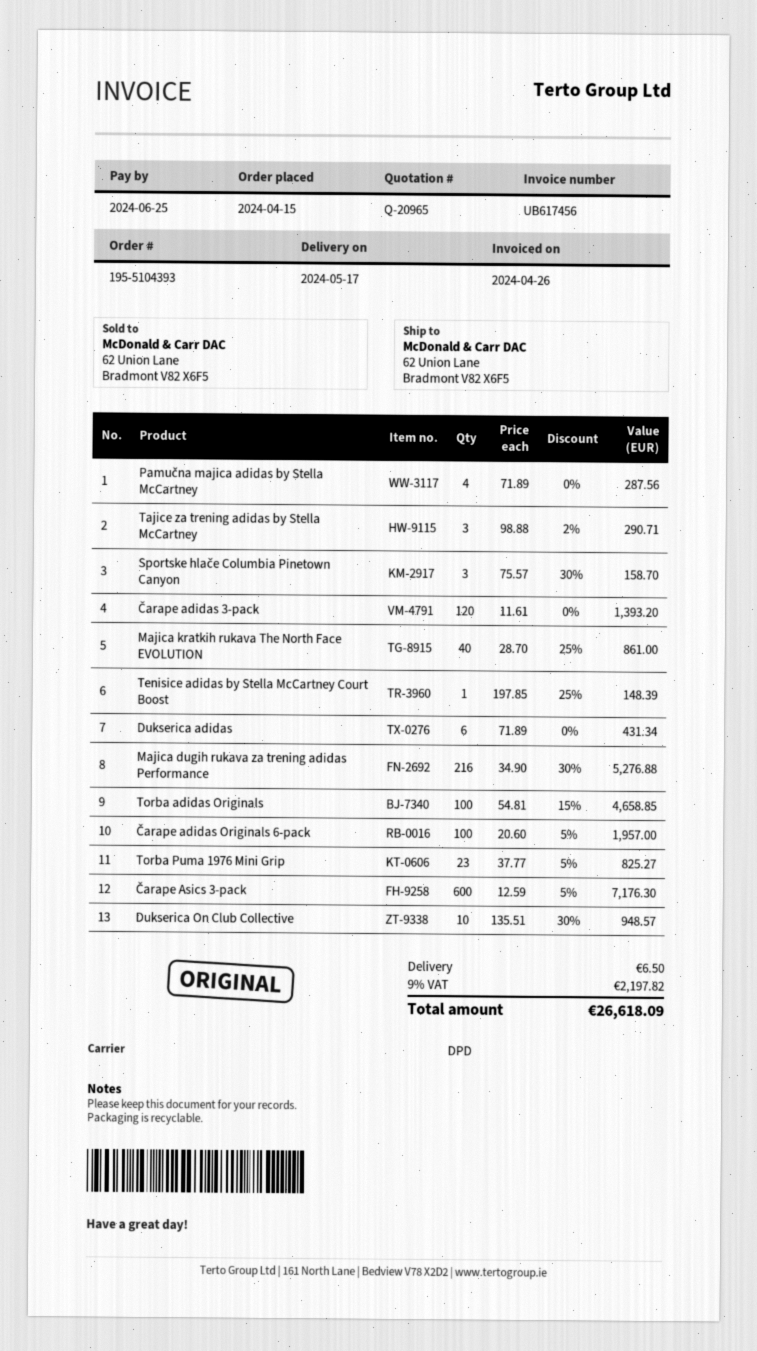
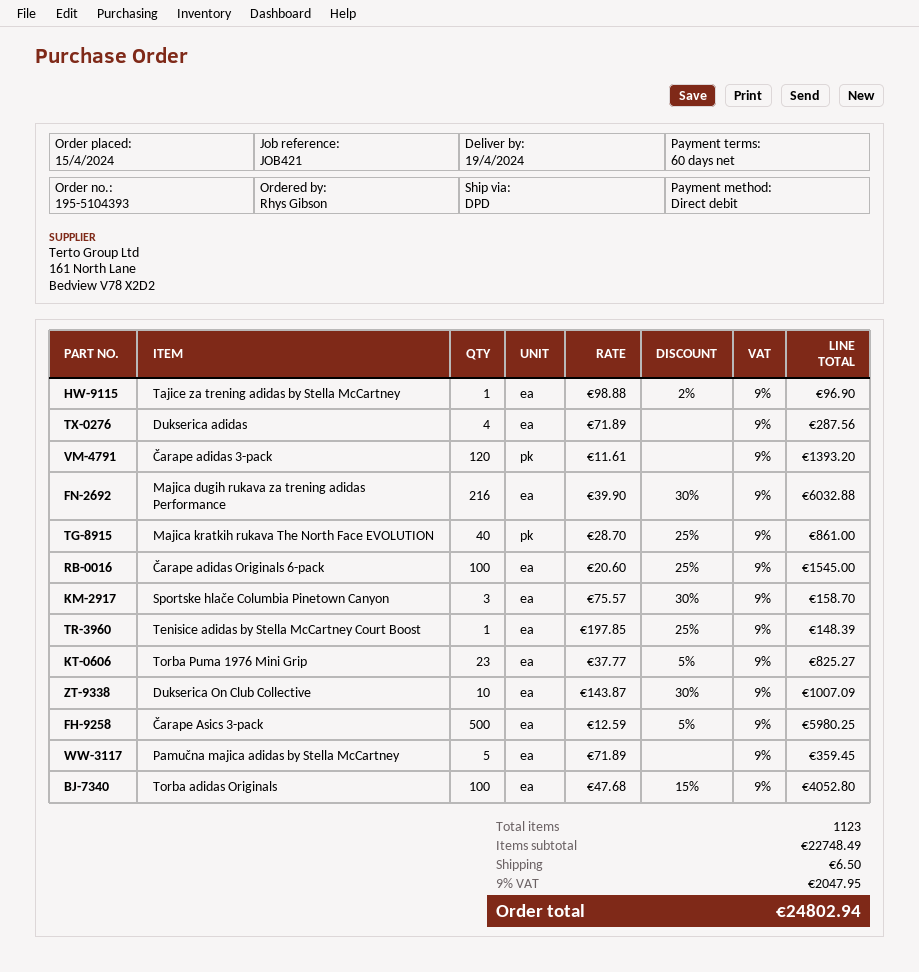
delivery date: 2024-05-17 -> 2024-04-19
Pamučna majica adidas by Stella McCartney: 4 x 71.89 = 287.56 -> 5 x 71.89 = 359.45
Tajice za trening adidas by Stella McCartney: 3 x 98.88 - 2% = 290.71 -> 1 x 98.88 - 2% = 96.90
Dukserica adidas: 6 x 71.89 = 431.34 -> 4 x 71.89 = 287.56
Majica dugih rukava za trening adidas Performance: 216 x 34.90 - 30% = 5276.88 -> 216 x 39.90 - 30% = 6032.88
Torba adidas Originals: 100 x 54.81 - 15% = 4658.85 -> 100 x 47.68 - 15% = 4052.80
Čarape adidas Originals 6-pack: 100 x 20.60 - 5% = 1957.00 -> 100 x 20.60 - 25% = 1545.00
Čarape Asics 3-pack: 600 x 12.59 - 5% = 7176.30 -> 500 x 12.59 - 5% = 5980.25
Dukserica On Club Collective: 10 x 135.51 - 30% = 948.57 -> 10 x 143.87 - 30% = 1007.09
tax: 9% = 2197.82 -> 9% = 2047.95
total: 26618.09 -> 24802.94

